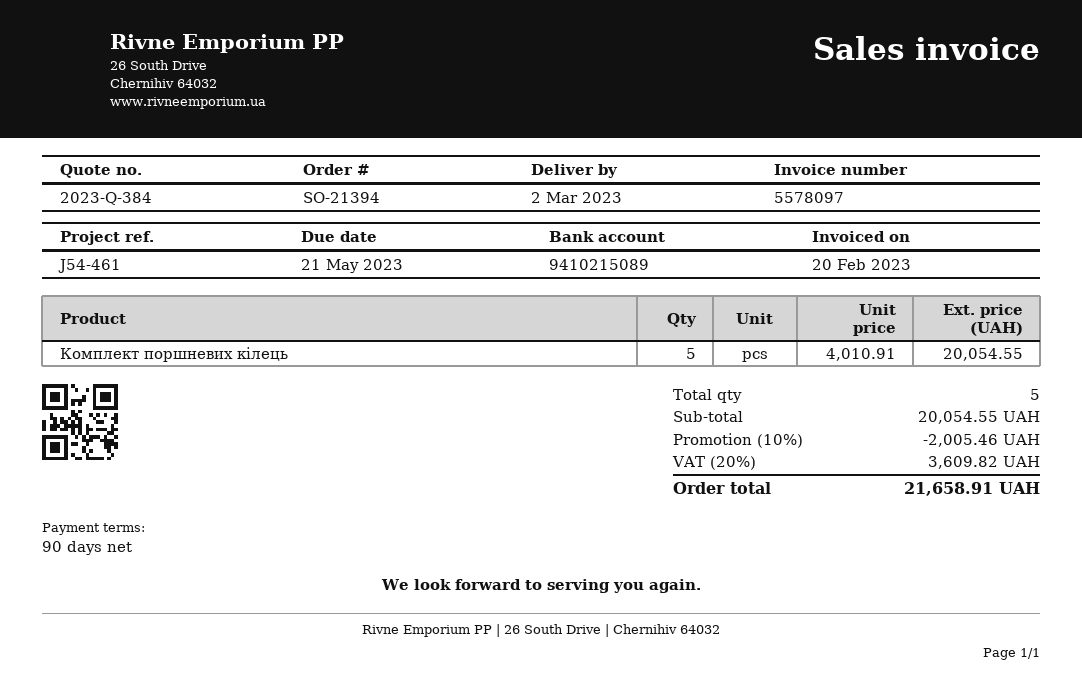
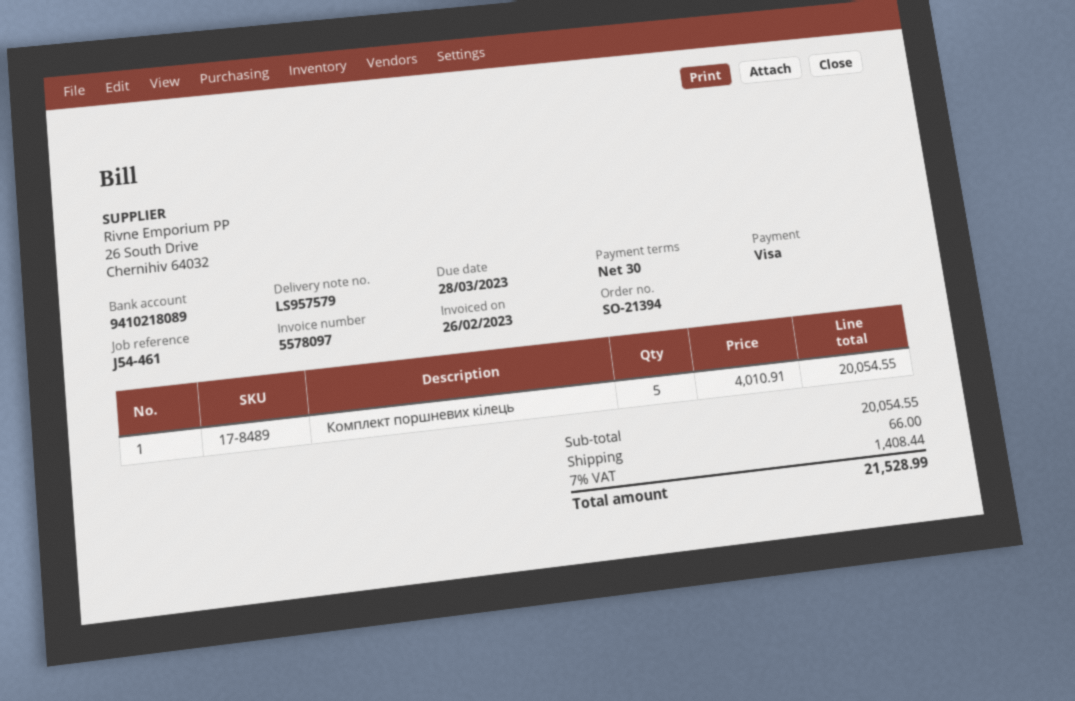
invoice date: 2023-02-20 -> 2023-02-26
payment terms: 90 days -> 30 days
due date: 2023-05-21 -> 2023-03-28
bank account: 9410215089 -> 9410218089
discount: 10% = 2005.46 -> none
shipping: none -> 66.00
tax: 20% = 3609.82 -> 7% = 1408.44
total: 21658.91 -> 21528.99

